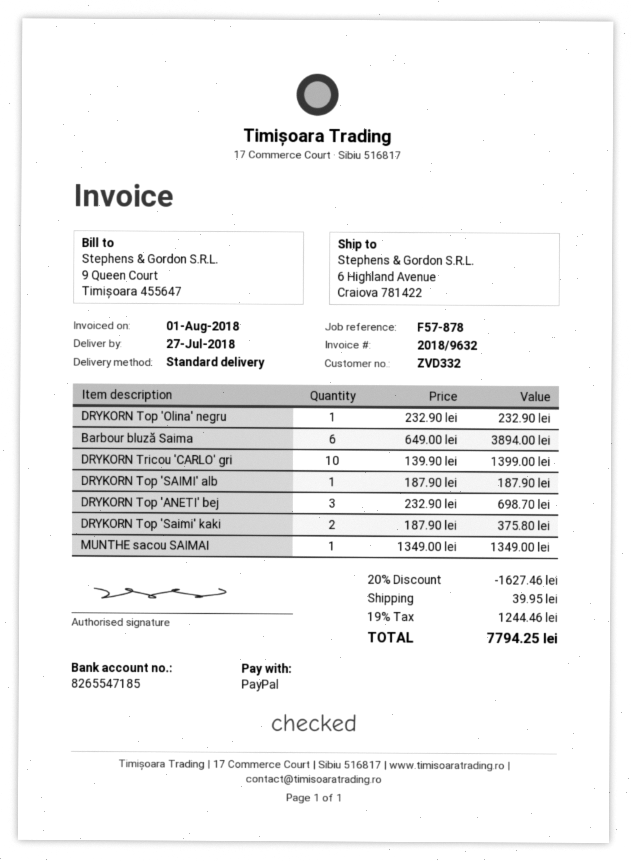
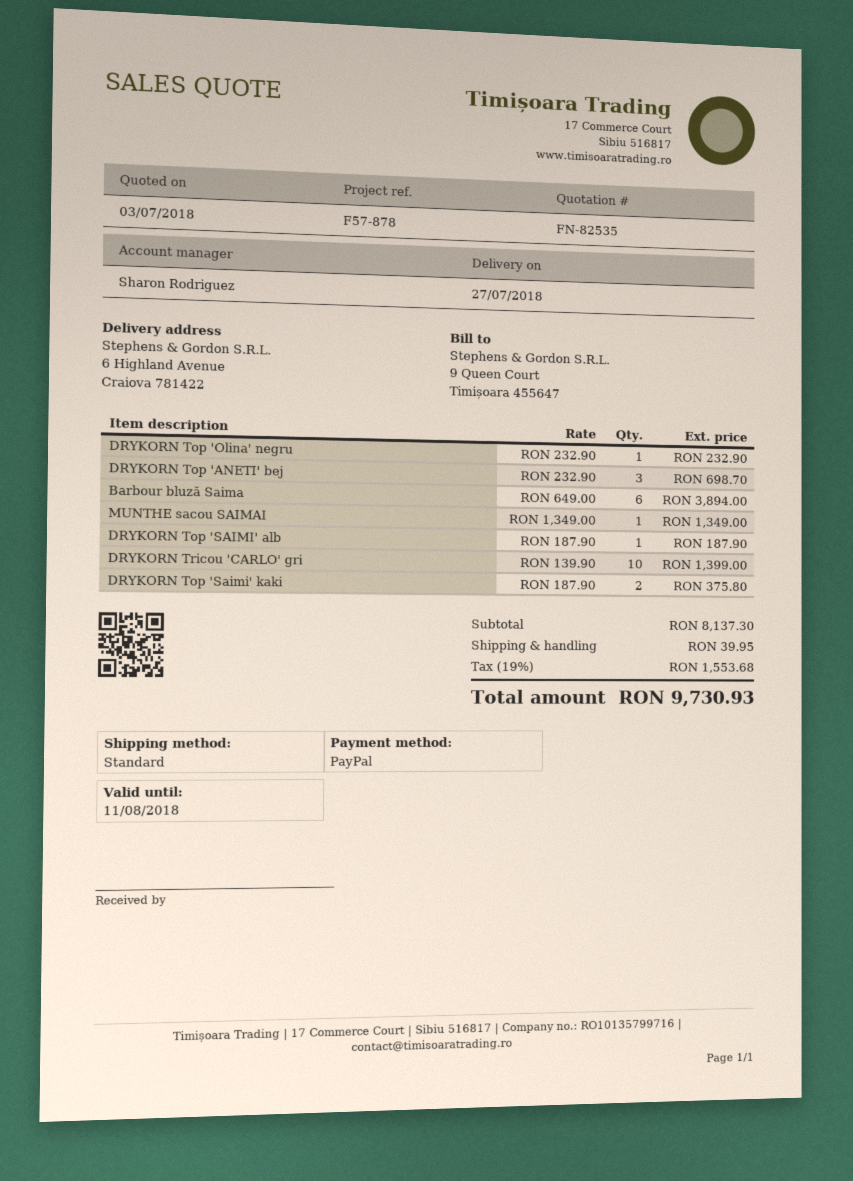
discount: 20% = 1627.46 -> none
tax: 19% = 1244.46 -> 19% = 1553.68
total: 7794.25 -> 9730.93

